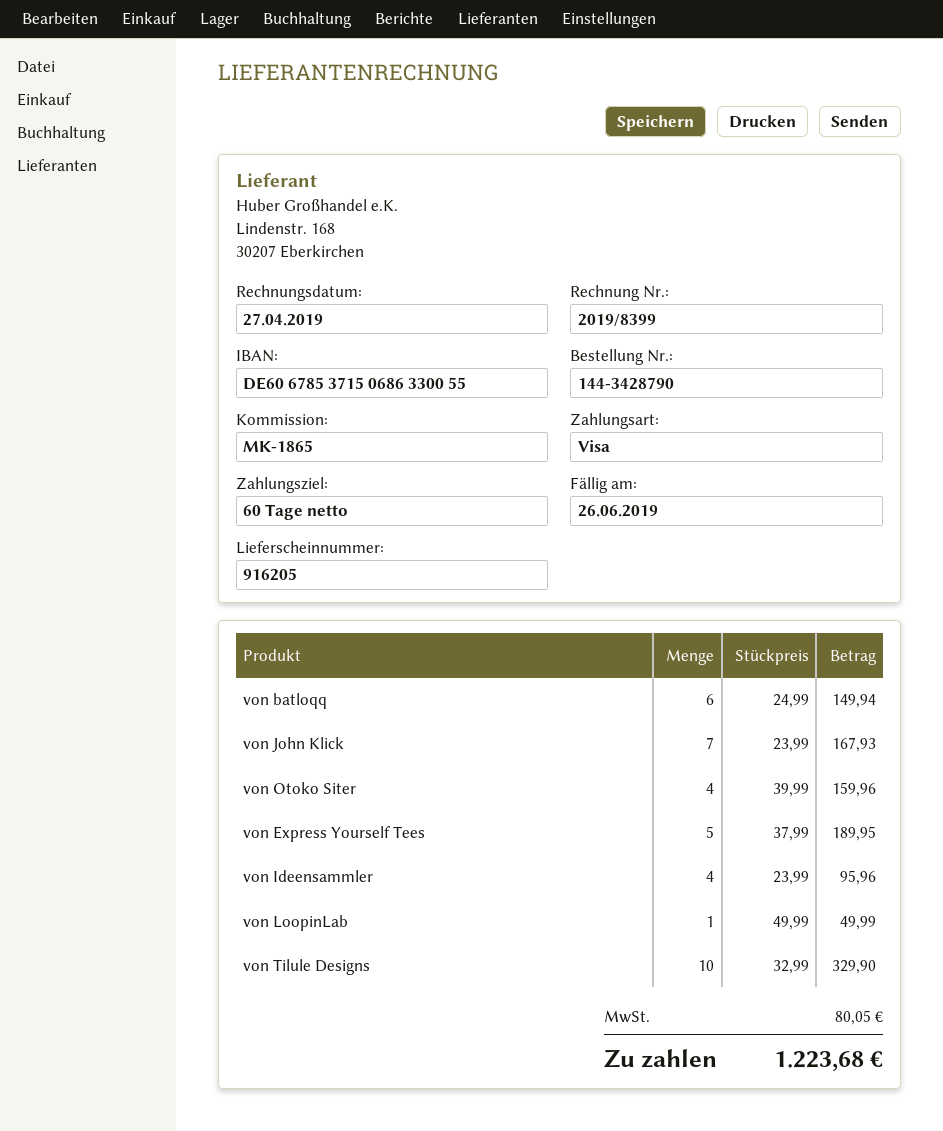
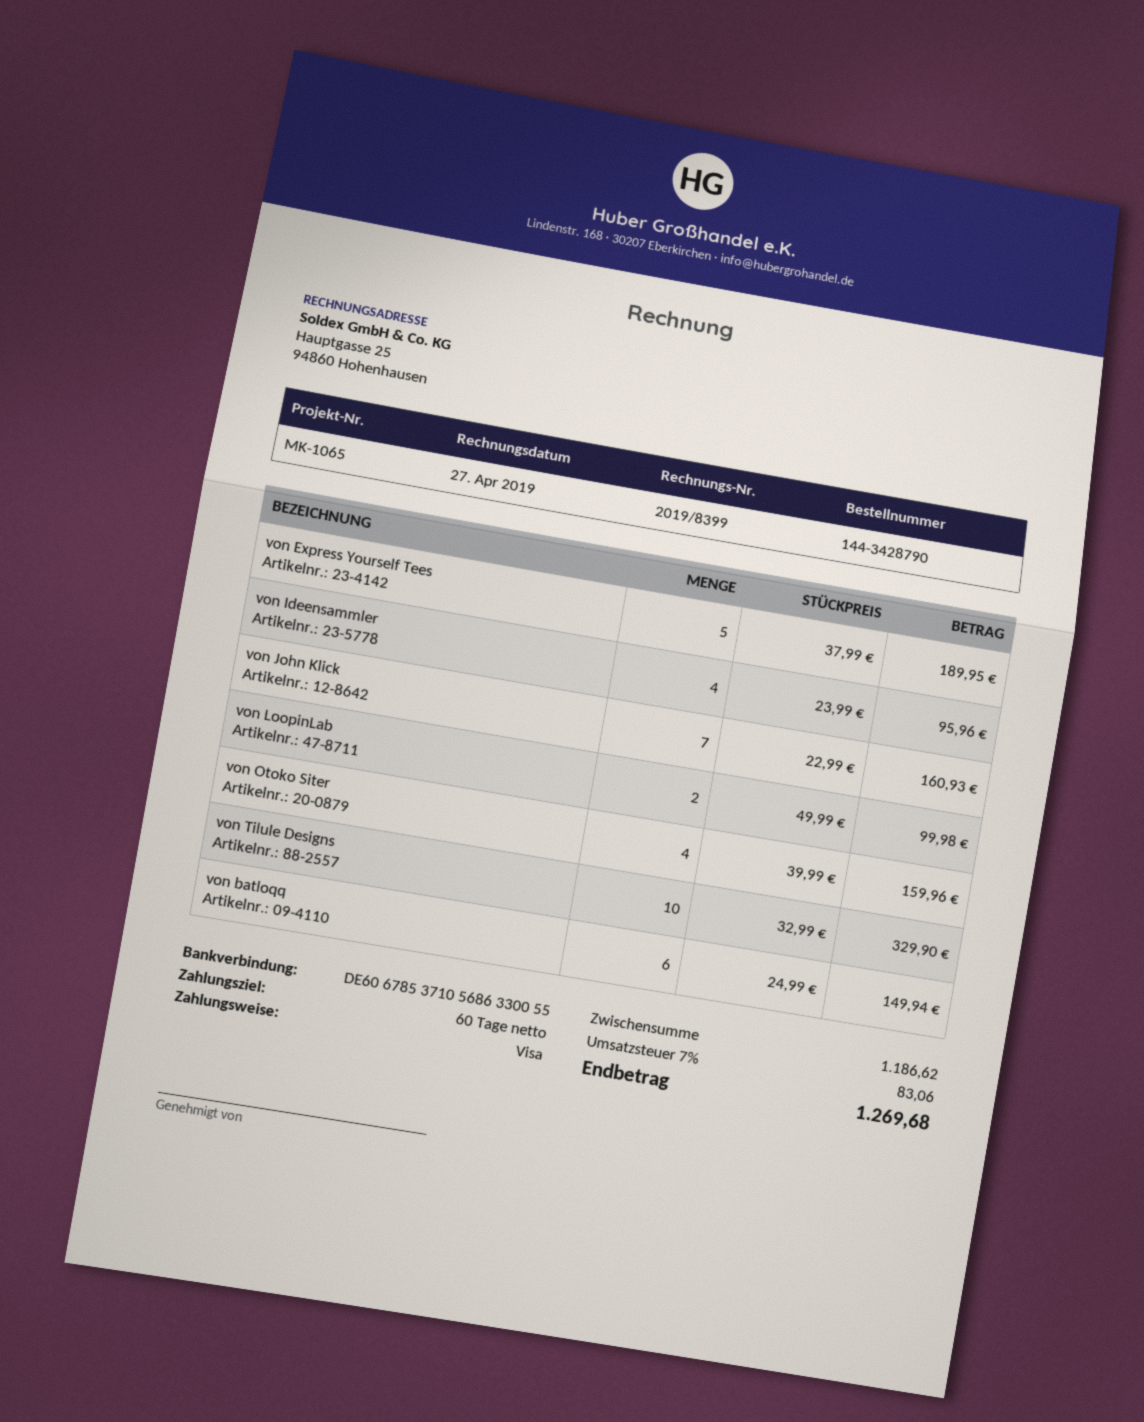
reference: MK-1865 -> MK-1065
bank account: DE60678537150686330055 -> DE60678537105686330055
von John Klick: 7 x 23.99 = 167.93 -> 7 x 22.99 = 160.93
von LoopinLab: 1 x 49.99 = 49.99 -> 2 x 49.99 = 99.98
tax: 80.05 -> 83.06
total: 1223.68 -> 1269.68

